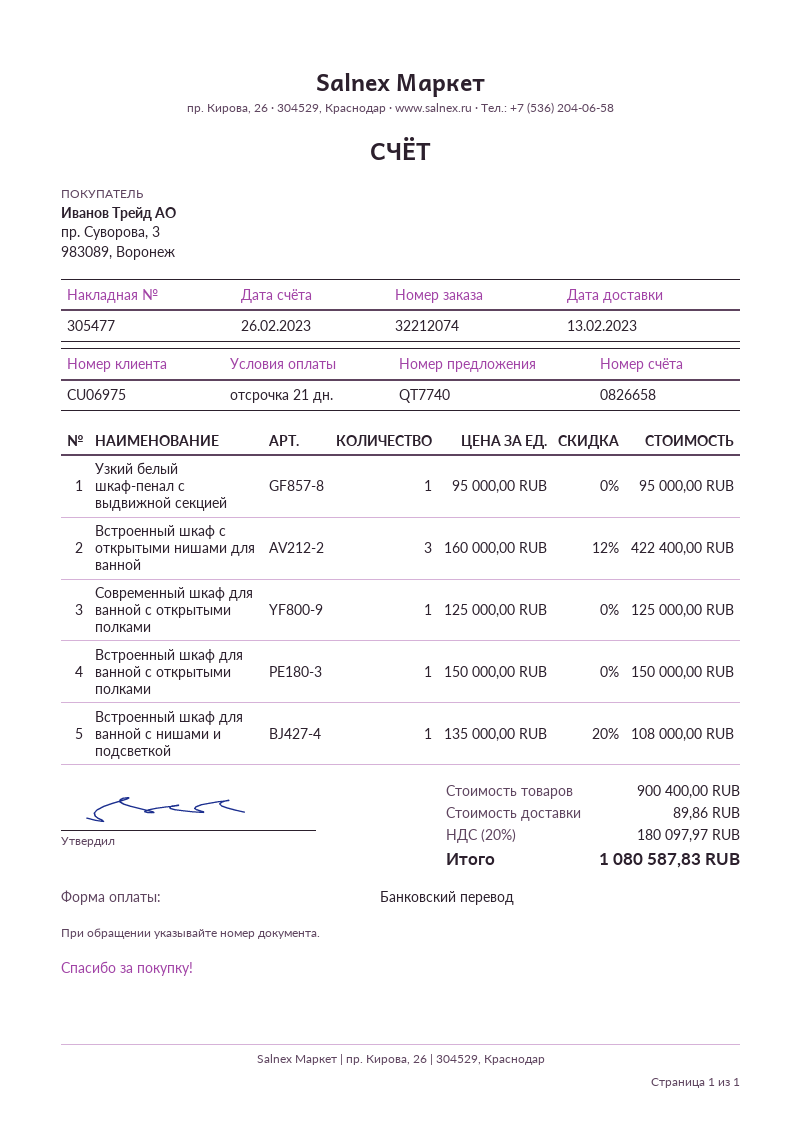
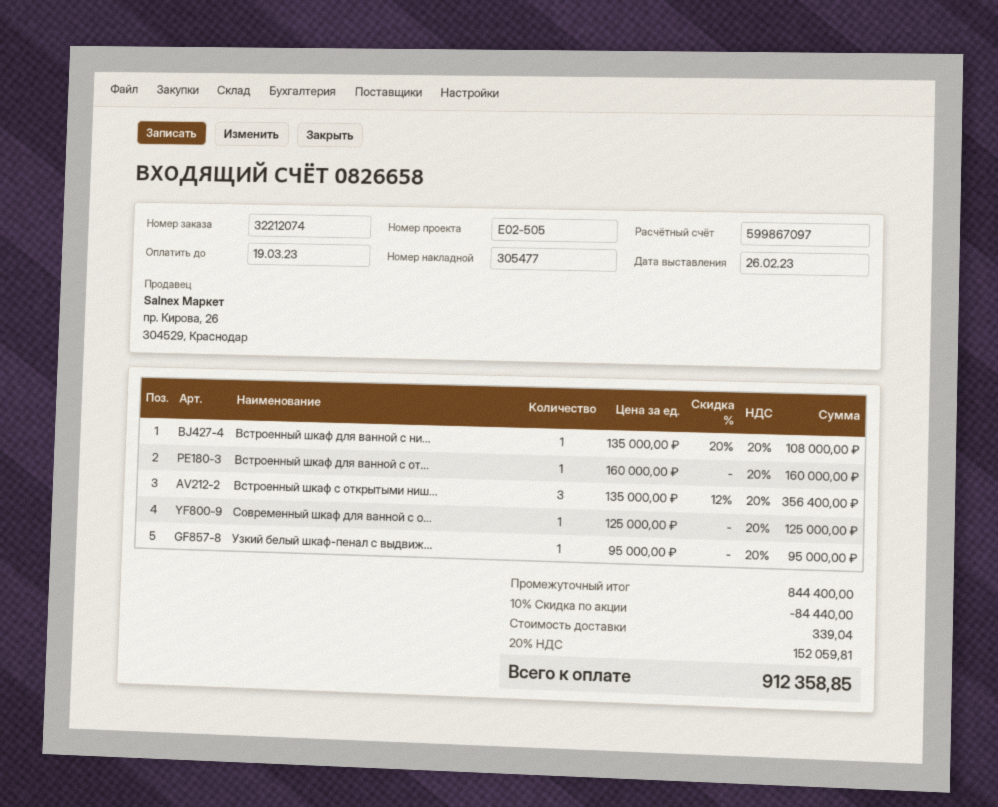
Встроенный шкаф с открытыми нишами для ванной: 3 x 160000.00 - 12% = 422400.00 -> 3 x 135000.00 - 12% = 356400.00
Встроенный шкаф для ванной с открытыми полками: 1 x 150000.00 = 150000.00 -> 1 x 160000.00 = 160000.00
subtotal: 900400.00 -> 844400.00
discount: none -> 10% = 84440.00
shipping: 89.86 -> 339.04
tax: 20% = 180097.97 -> 20% = 152059.81
total: 1080587.83 -> 912358.85

